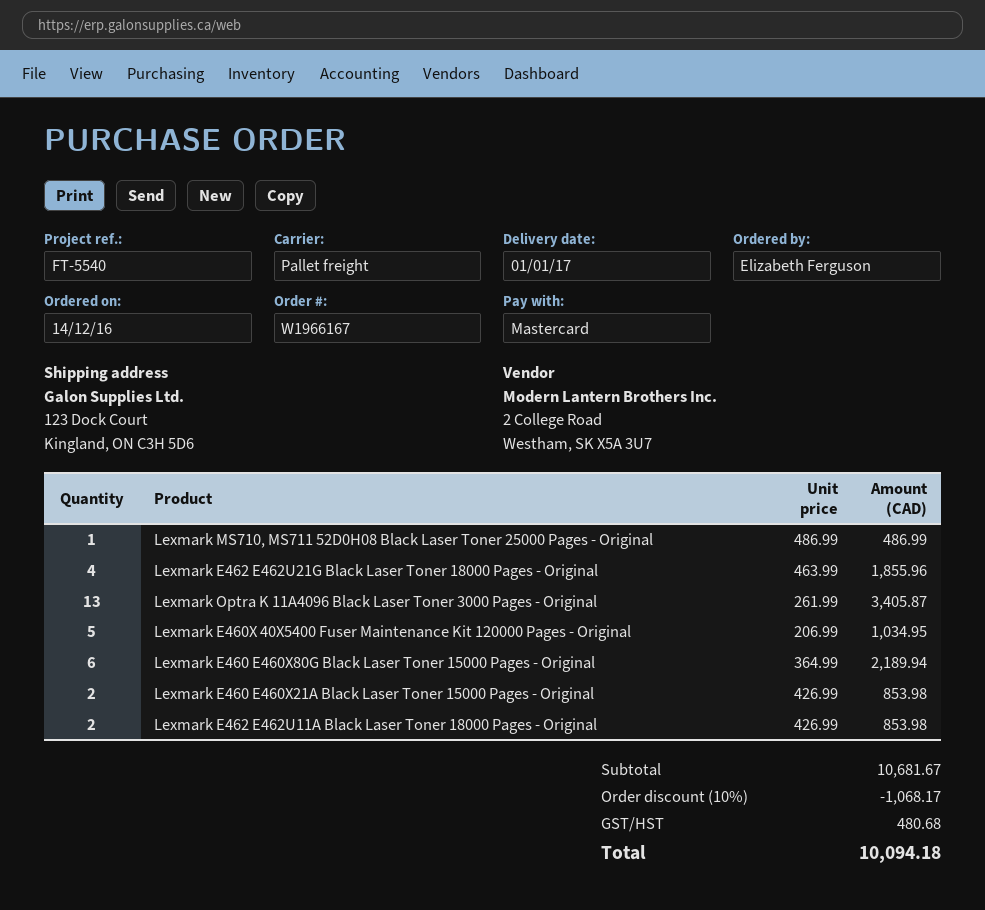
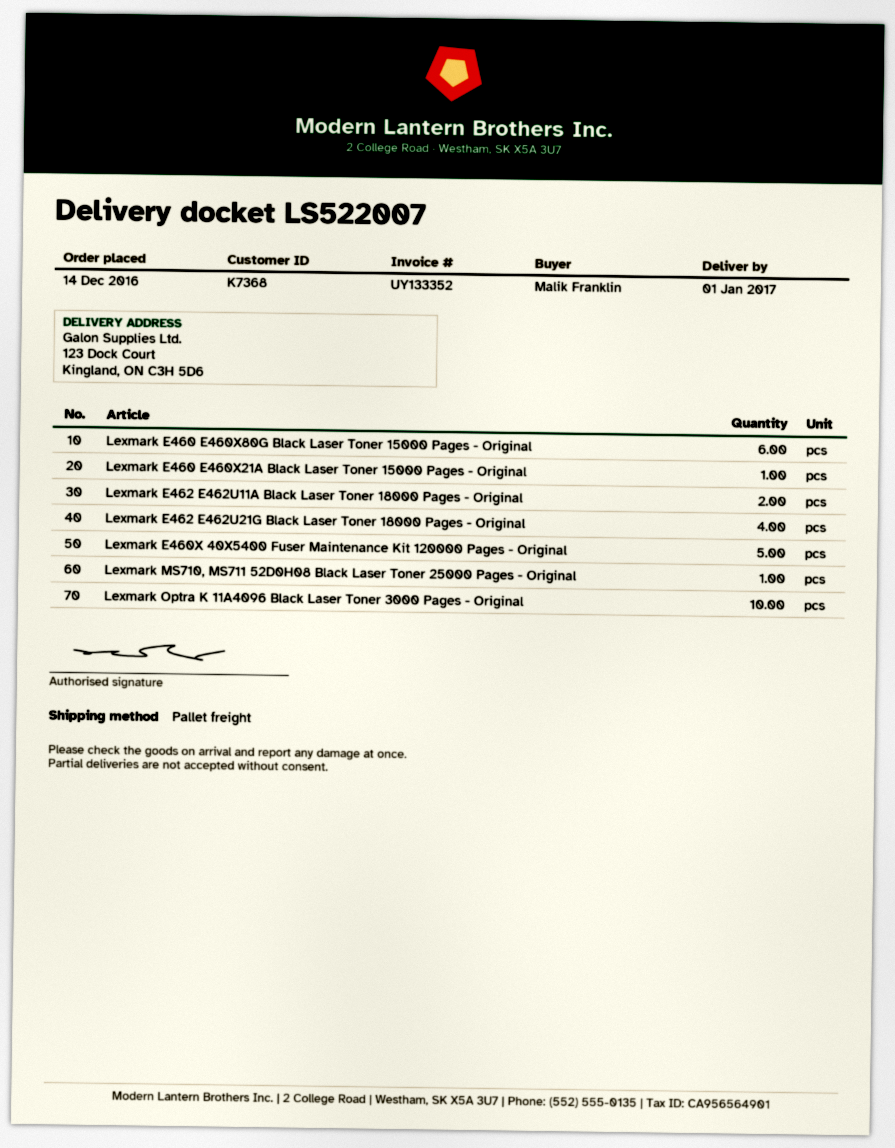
ordered by: Elizabeth Ferguson -> Malik Franklin
Lexmark Optra K 11A4096 Black Laser Toner 3000 Pages - Original: 13 -> 10
Lexmark E460 E460X21A Black Laser Toner 15000 Pages - Original: 2 -> 1

